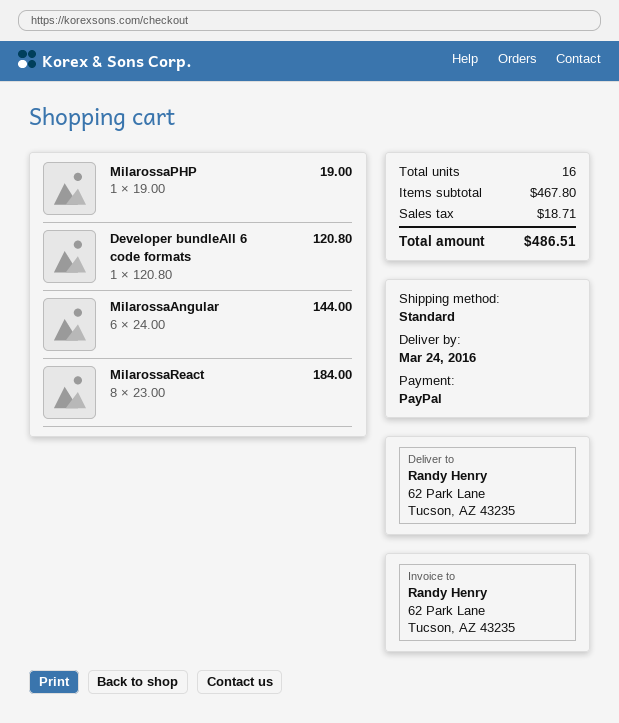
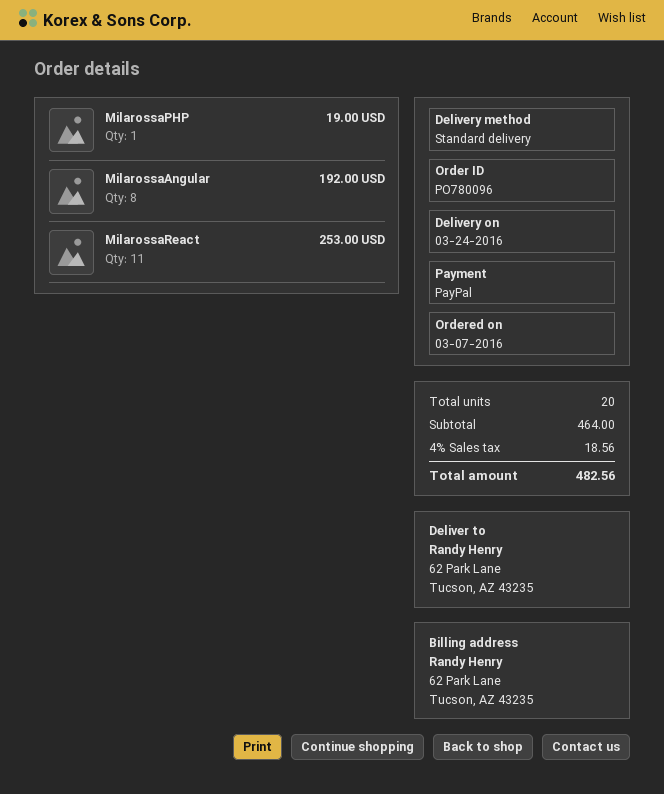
Developer bundleAll 6 code formats: 1 for 120.80 -> none
MilarossaAngular: 6 for 144.00 -> 8 for 192.00
MilarossaReact: 8 for 184.00 -> 11 for 253.00
total quantity: 16 -> 20
subtotal: 467.80 -> 464.00
tax: 18.71 -> 18.56
total: 486.51 -> 482.56

